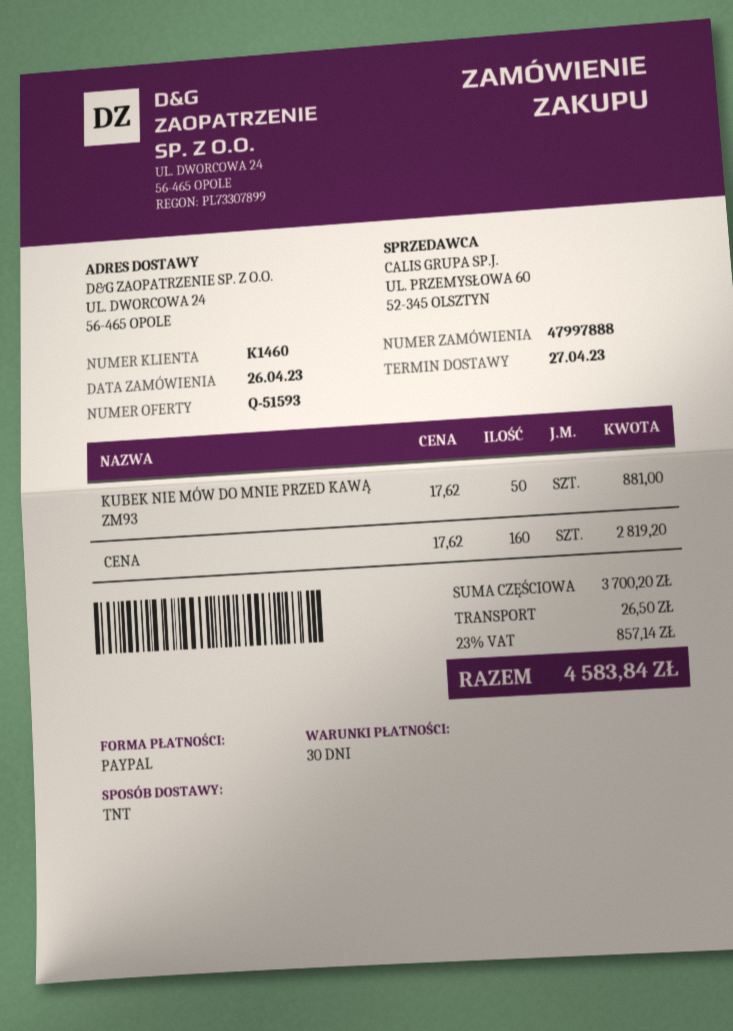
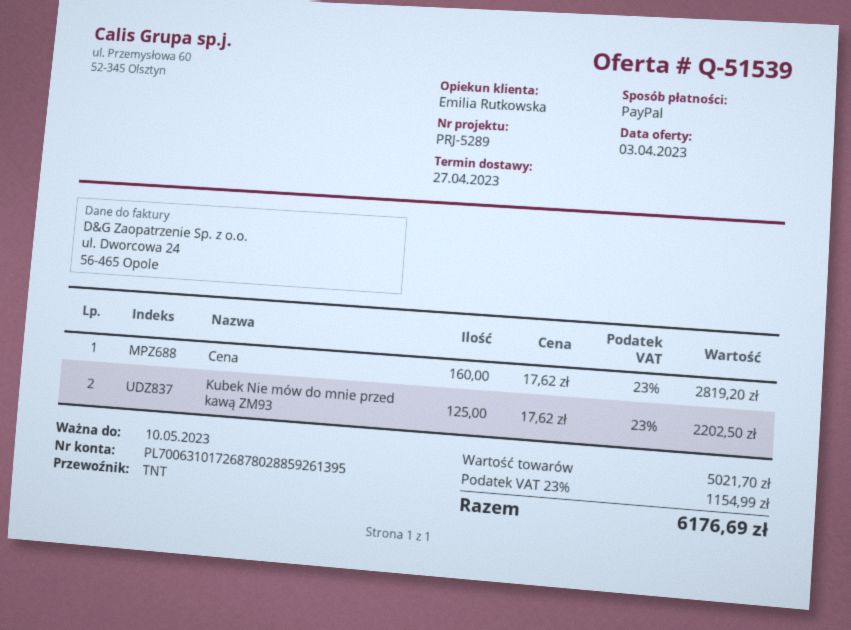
quote number: Q-51593 -> Q-51539
KUBEK NIE MÓW DO MNIE PRZED KAWĄ ZM93: 50 x 17.62 = 881.00 -> 125 x 17.62 = 2202.50
subtotal: 3700.20 -> 5021.70
shipping: 26.50 -> none
tax: 23% = 857.14 -> 23% = 1154.99
total: 4583.84 -> 6176.69

